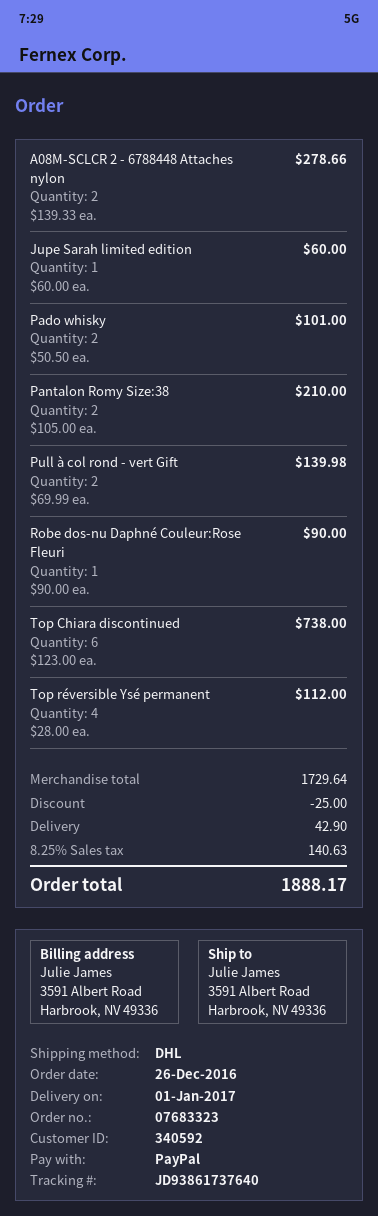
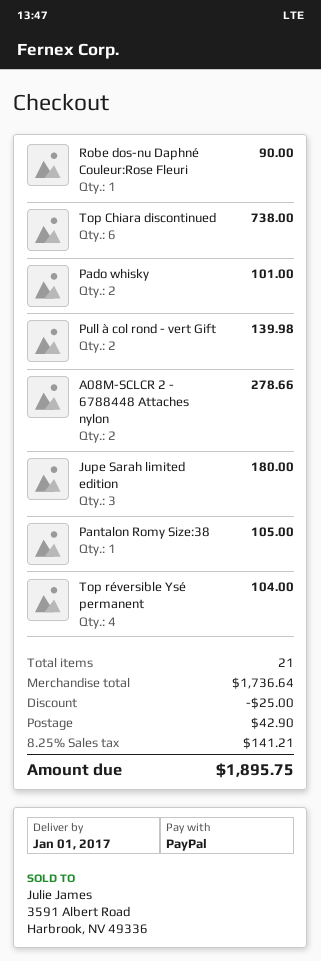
Jupe Sarah limited edition: 1 for 60.00 -> 3 for 180.00
Pantalon Romy Size:38: 2 for 210.00 -> 1 for 105.00
Top réversible Ysé permanent: 4 for 112.00 -> 4 for 104.00
subtotal: 1729.64 -> 1736.64
tax: 8.25% = 140.63 -> 8.25% = 141.21
total: 1888.17 -> 1895.75

